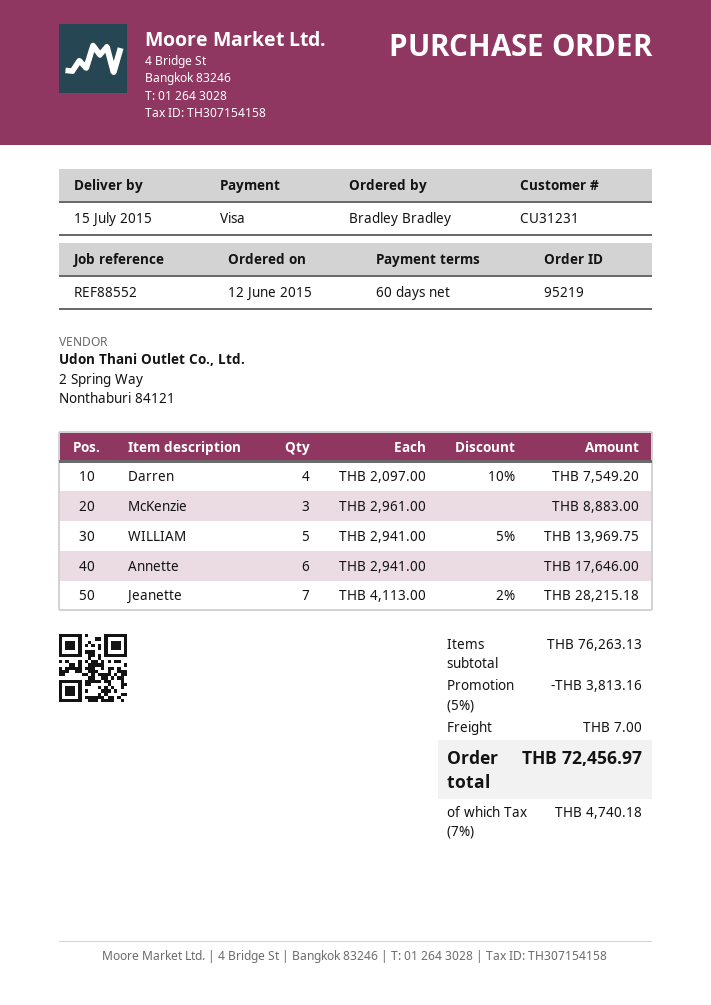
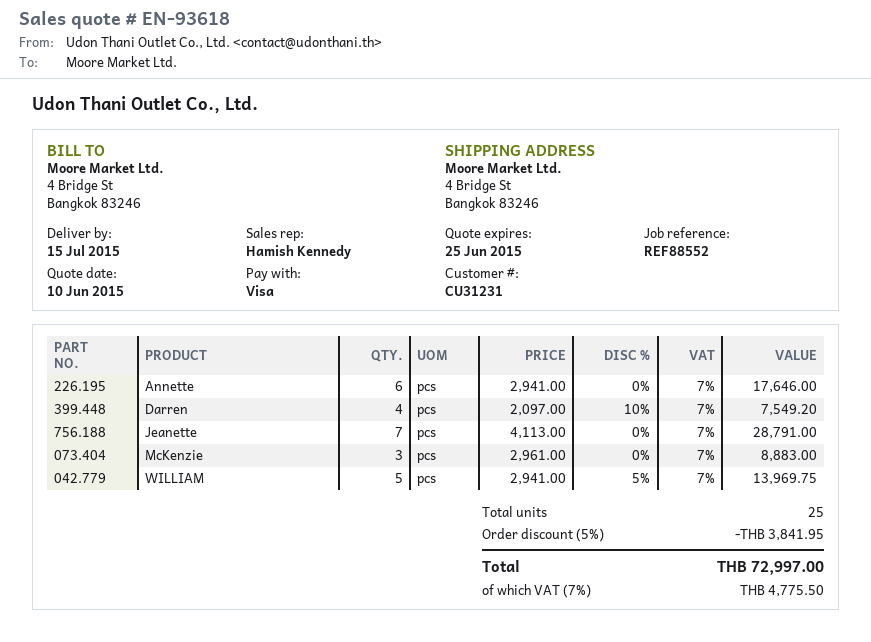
Jeanette: 7 x 4113.00 - 2% = 28215.18 -> 7 x 4113.00 = 28791.00
discount: 5% = 3813.16 -> 5% = 3841.95
shipping: 7.00 -> none
tax: 7% = 4740.18 -> 7% = 4775.50
total: 72456.97 -> 72997.00

